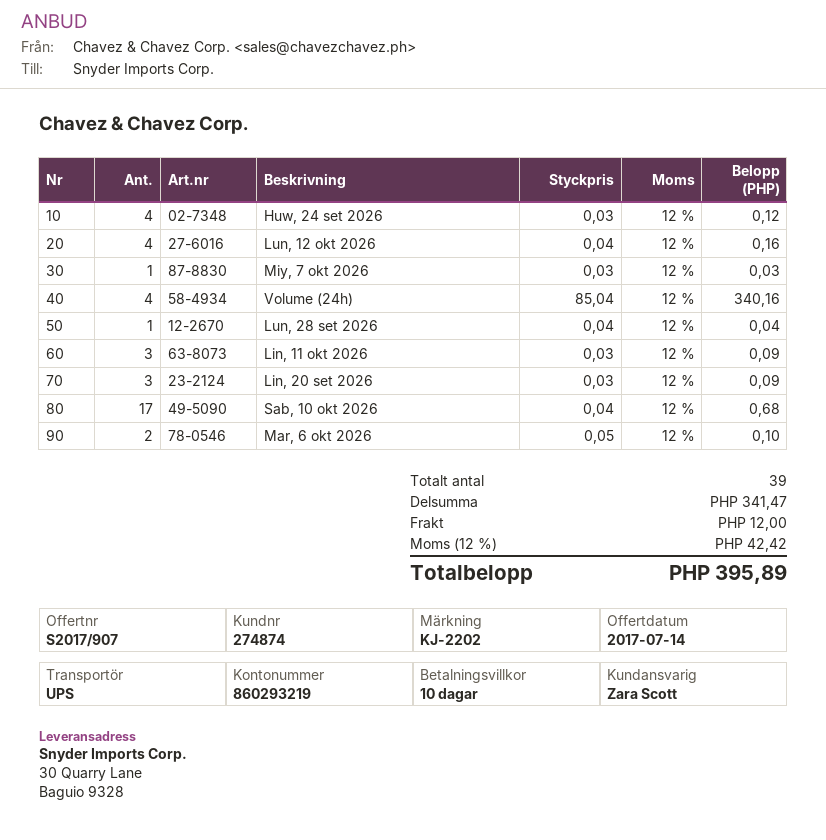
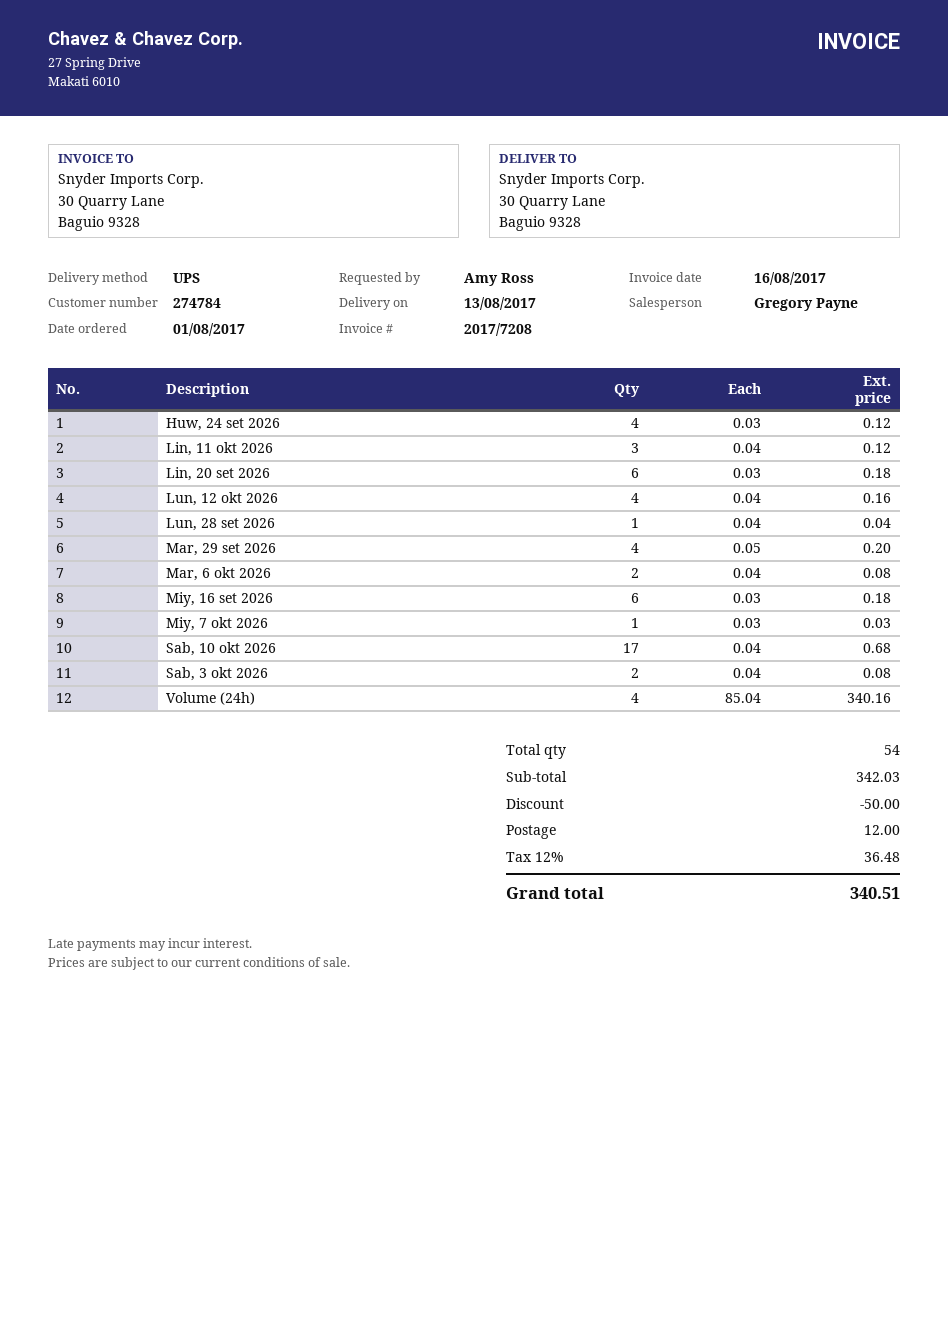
customer number: 274874 -> 274784
sales rep: Zara Scott -> Gregory Payne
Lin, 11 okt 2026: 3 x 0.03 = 0.09 -> 3 x 0.04 = 0.12
Lin, 20 set 2026: 3 x 0.03 = 0.09 -> 6 x 0.03 = 0.18
Mar, 6 okt 2026: 2 x 0.05 = 0.10 -> 2 x 0.04 = 0.08
Mar, 29 set 2026: none -> 4 x 0.05 = 0.20
Miy, 16 set 2026: none -> 6 x 0.03 = 0.18
Sab, 3 okt 2026: none -> 2 x 0.04 = 0.08
total quantity: 39 -> 54
subtotal: 341.47 -> 342.03
discount: none -> 50.00
tax: 12% = 42.42 -> 12% = 36.48
total: 395.89 -> 340.51

